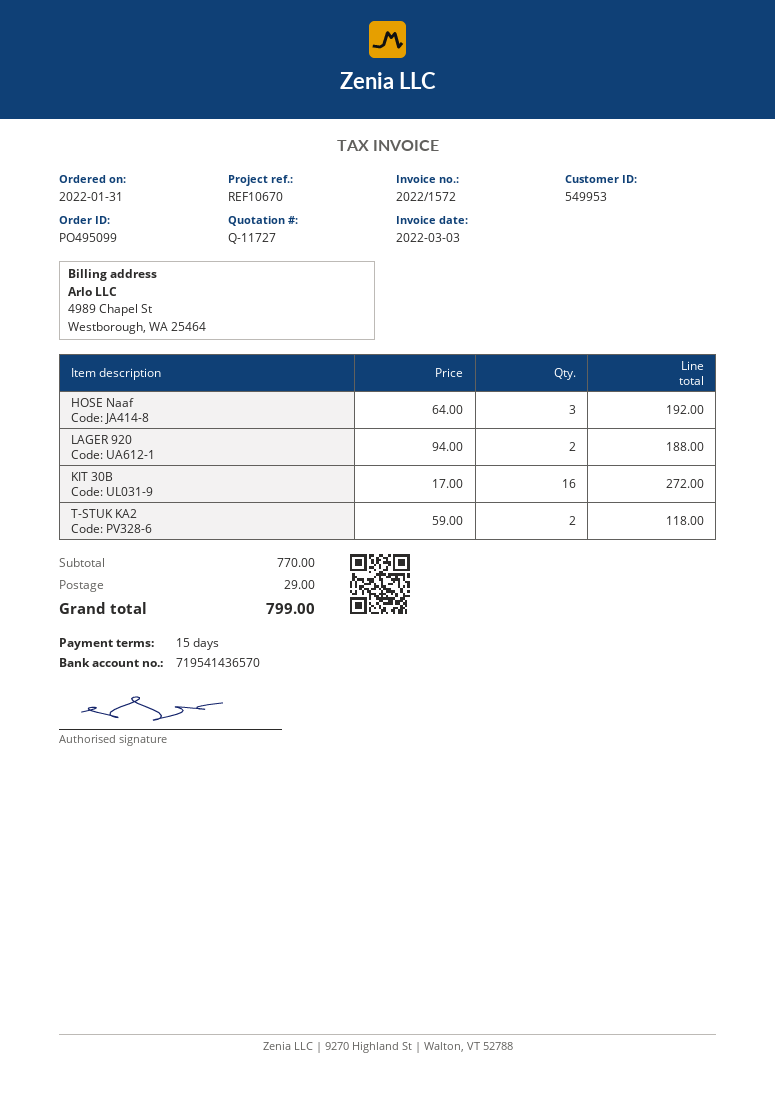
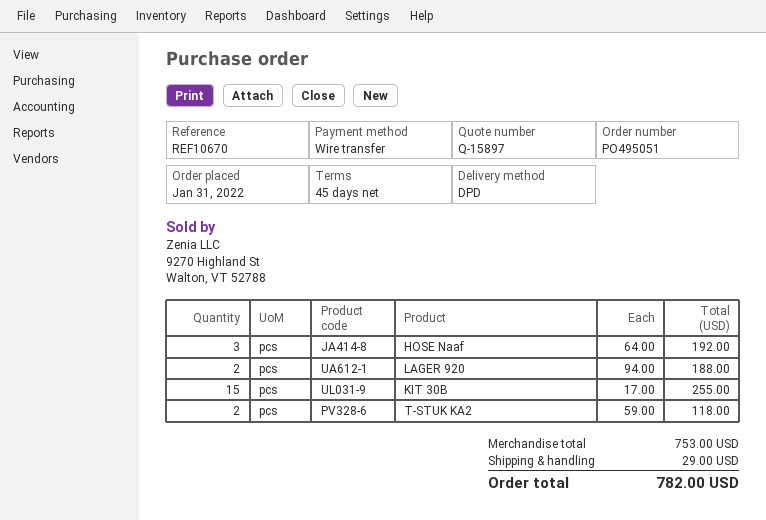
quote number: Q-11727 -> Q-15897
order number: PO495099 -> PO495051
payment terms: 15 days -> 45 days
KIT 30B: 16 x 17.00 = 272.00 -> 15 x 17.00 = 255.00
subtotal: 770.00 -> 753.00
total: 799.00 -> 782.00

